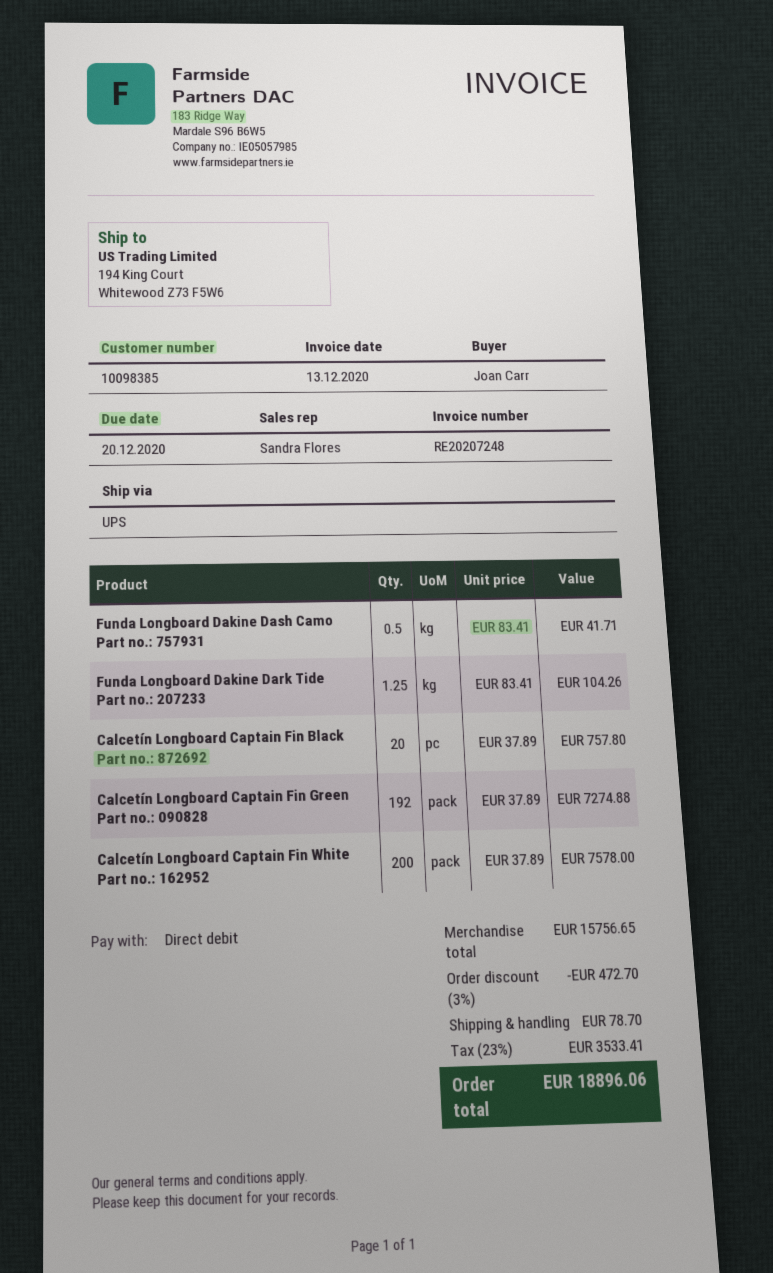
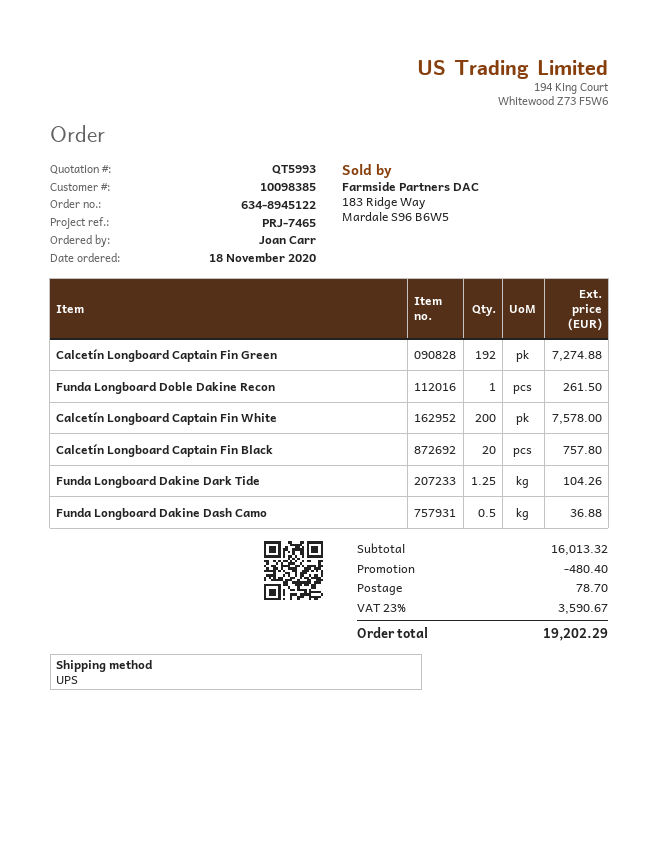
Funda Longboard Dakine Dash Camo: 0.5 for 41.71 -> 0.5 for 36.88
Funda Longboard Doble Dakine Recon: none -> 1 for 261.50
subtotal: 15756.65 -> 16013.32
discount: 472.70 -> 480.40
tax: 23% = 3533.41 -> 23% = 3590.67
total: 18896.06 -> 19202.29

